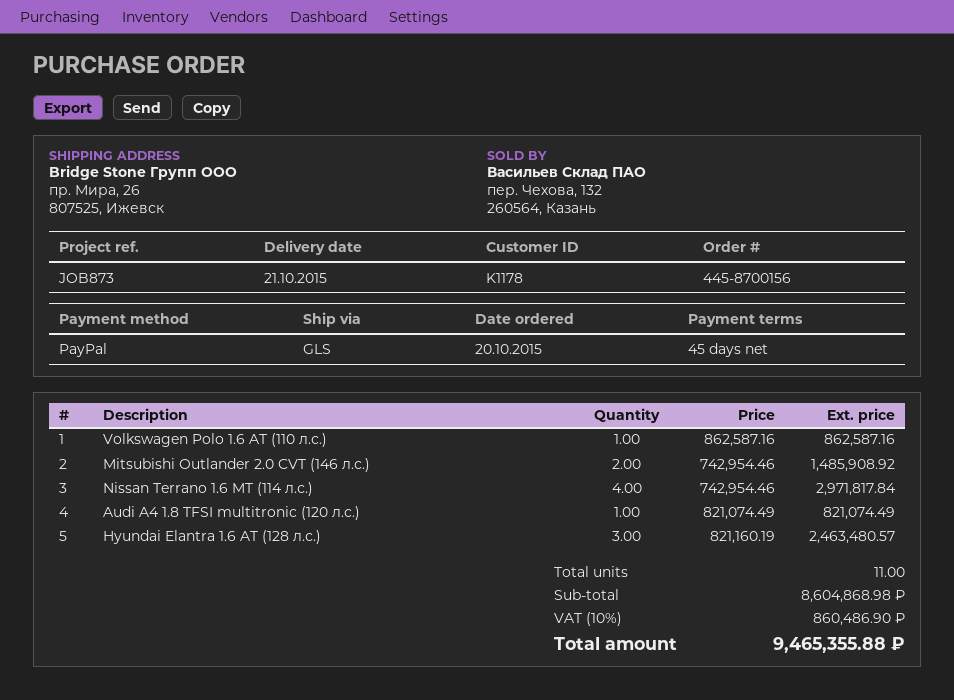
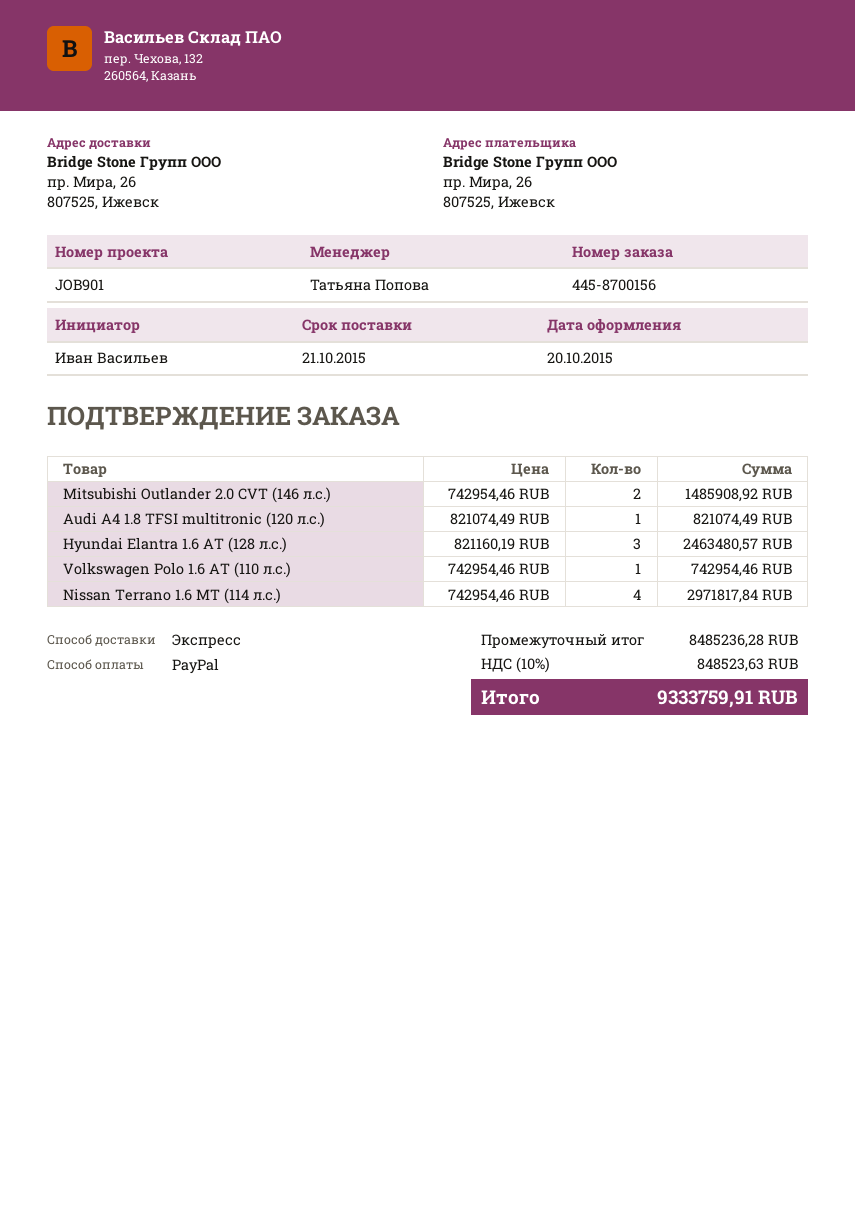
reference: JOB873 -> JOB901
shipping method: GLS -> express
Volkswagen Polo 1.6 AT (110 л.с.): 1 x 862587.16 = 862587.16 -> 1 x 742954.46 = 742954.46
subtotal: 8604868.98 -> 8485236.28
tax: 10% = 860486.90 -> 10% = 848523.63
total: 9465355.88 -> 9333759.91

